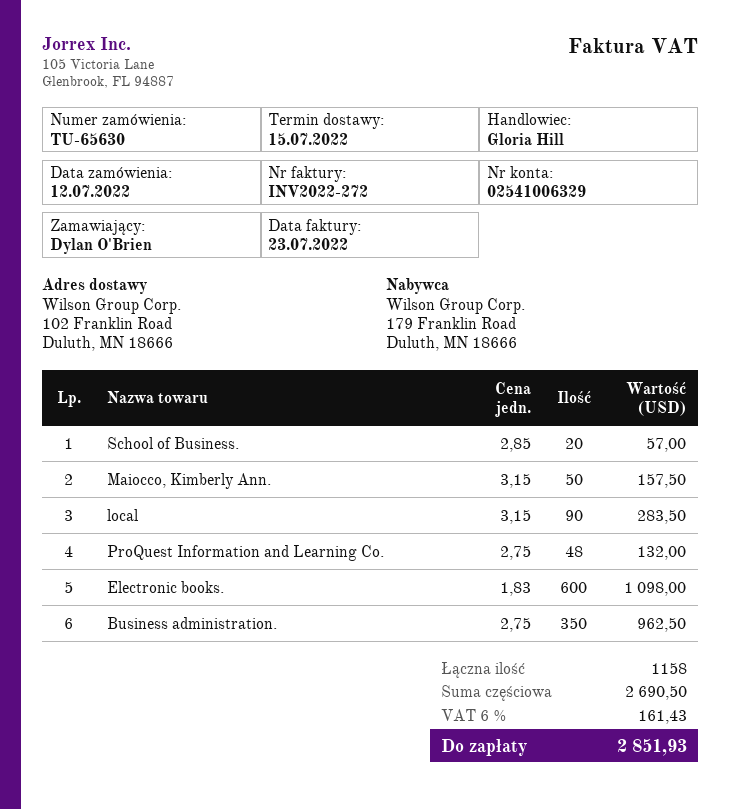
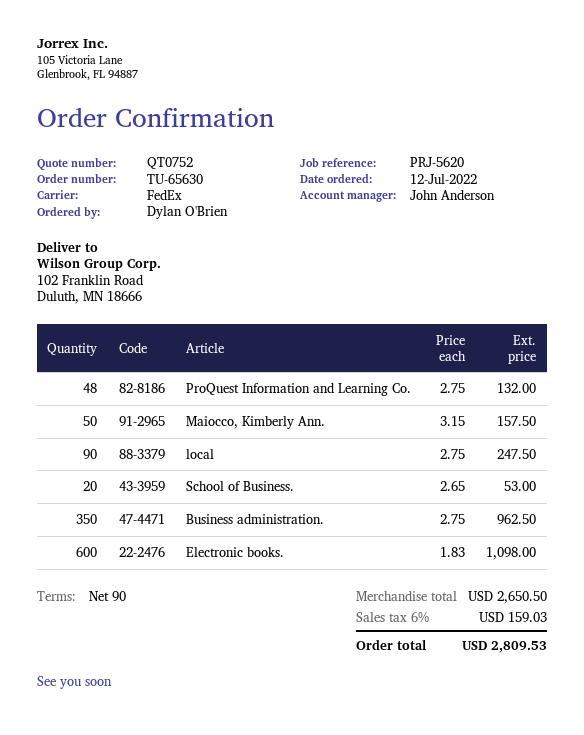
sales rep: Gloria Hill -> John Anderson
School of Business.: 20 x 2.85 = 57.00 -> 20 x 2.65 = 53.00
local: 90 x 3.15 = 283.50 -> 90 x 2.75 = 247.50
subtotal: 2690.50 -> 2650.50
tax: 6% = 161.43 -> 6% = 159.03
total: 2851.93 -> 2809.53

